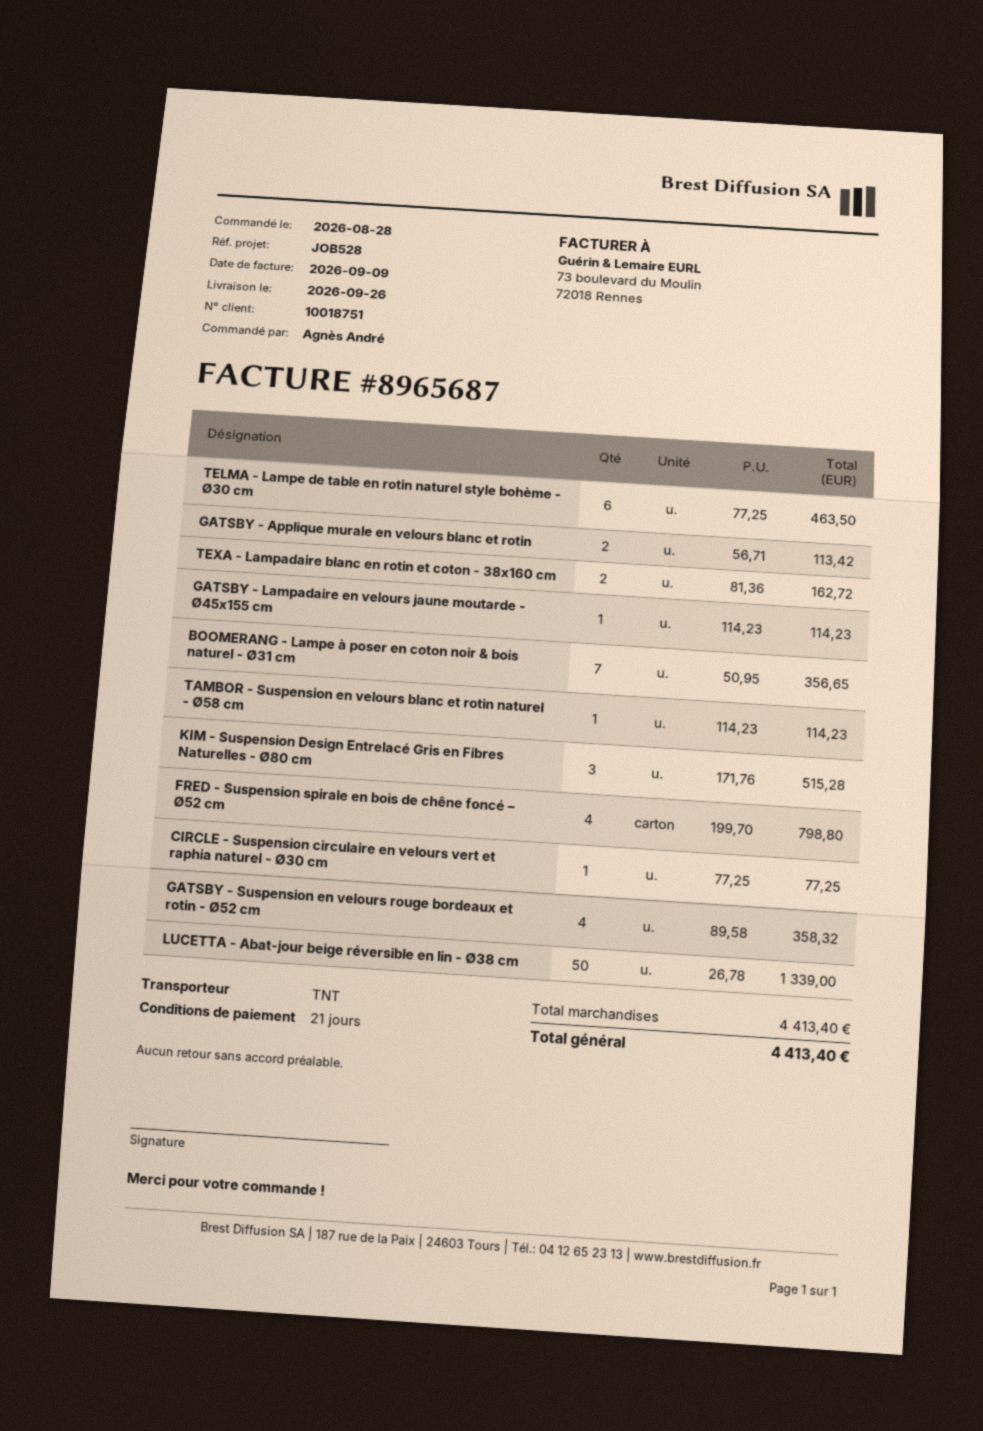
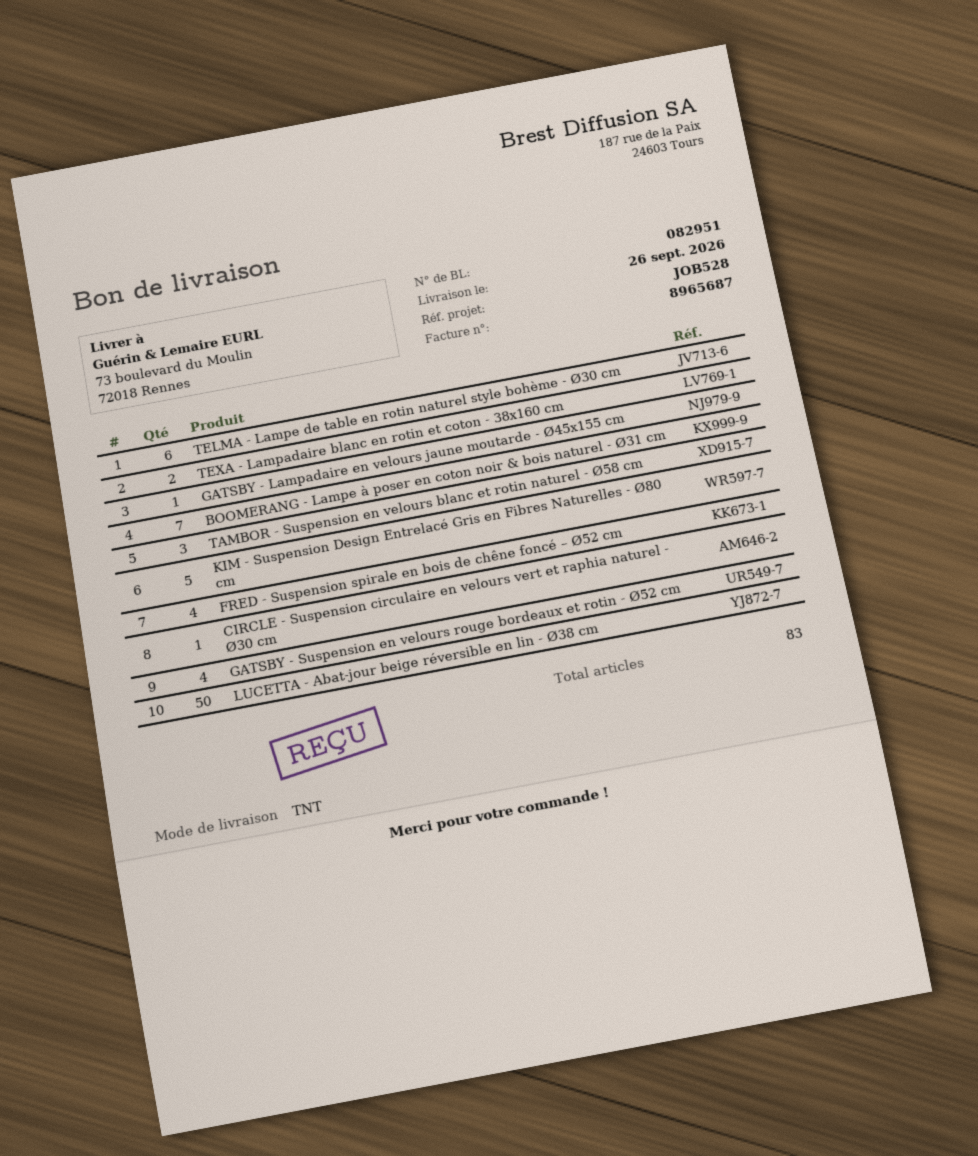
GATSBY - Applique murale en velours blanc et rotin: 2 -> none
TAMBOR - Suspension en velours blanc et rotin naturel - Ø58 cm: 1 -> 3
KIM - Suspension Design Entrelacé Gris en Fibres Naturelles - Ø80 cm: 3 -> 5

